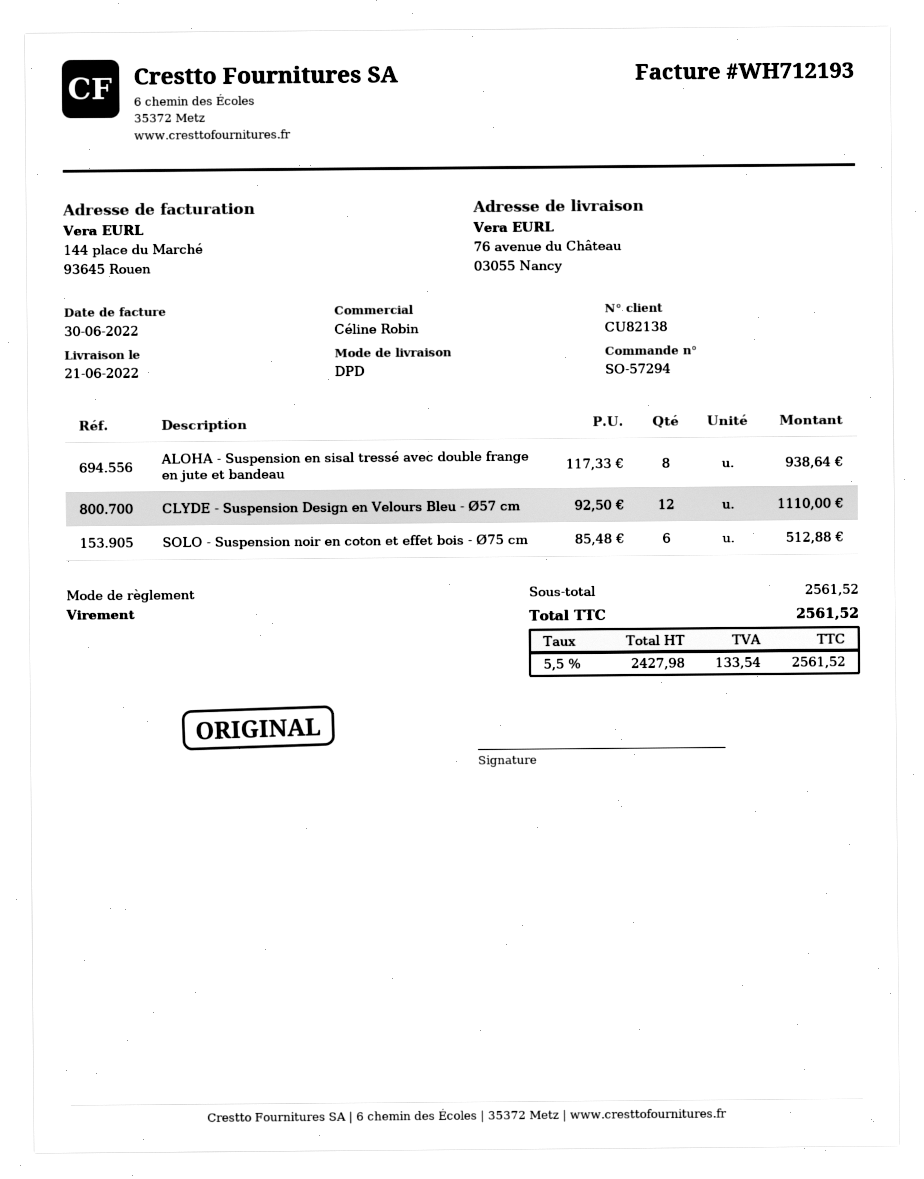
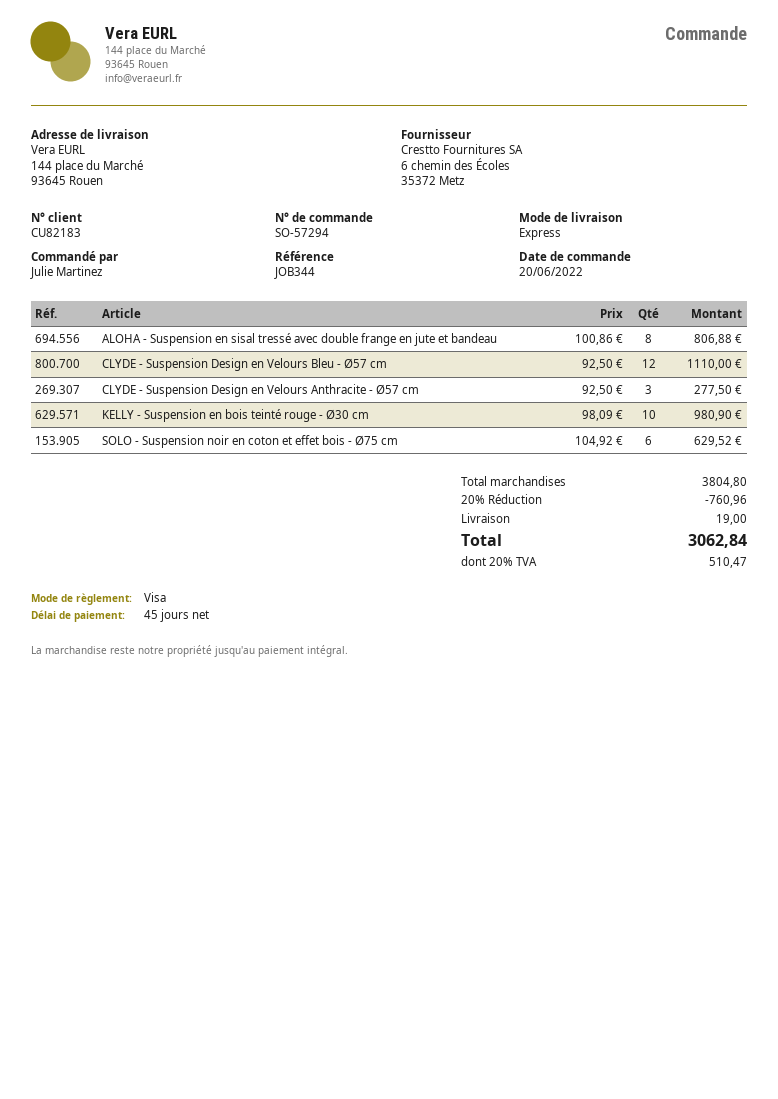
customer number: CU82138 -> CU82183
payment method: bank transfer -> Visa
shipping method: DPD -> express
ship to: 76 avenue du Château, 03055 Nancy -> 144 place du Marché, 93645 Rouen
ALOHA - Suspension en sisal tressé avec double frange en jute et bandeau: 8 x 117.33 = 938.64 -> 8 x 100.86 = 806.88
SOLO - Suspension noir en coton et effet bois - Ø75 cm: 6 x 85.48 = 512.88 -> 6 x 104.92 = 629.52
CLYDE - Suspension Design en Velours Anthracite - Ø57 cm: none -> 3 x 92.50 = 277.50
KELLY - Suspension en bois teinté rouge - Ø30 cm: none -> 10 x 98.09 = 980.90
subtotal: 2561.52 -> 3804.80
discount: none -> 20% = 760.96
shipping: none -> 19.00
tax: 5.5% = 133.54 -> 20% = 510.47
total: 2561.52 -> 3062.84

